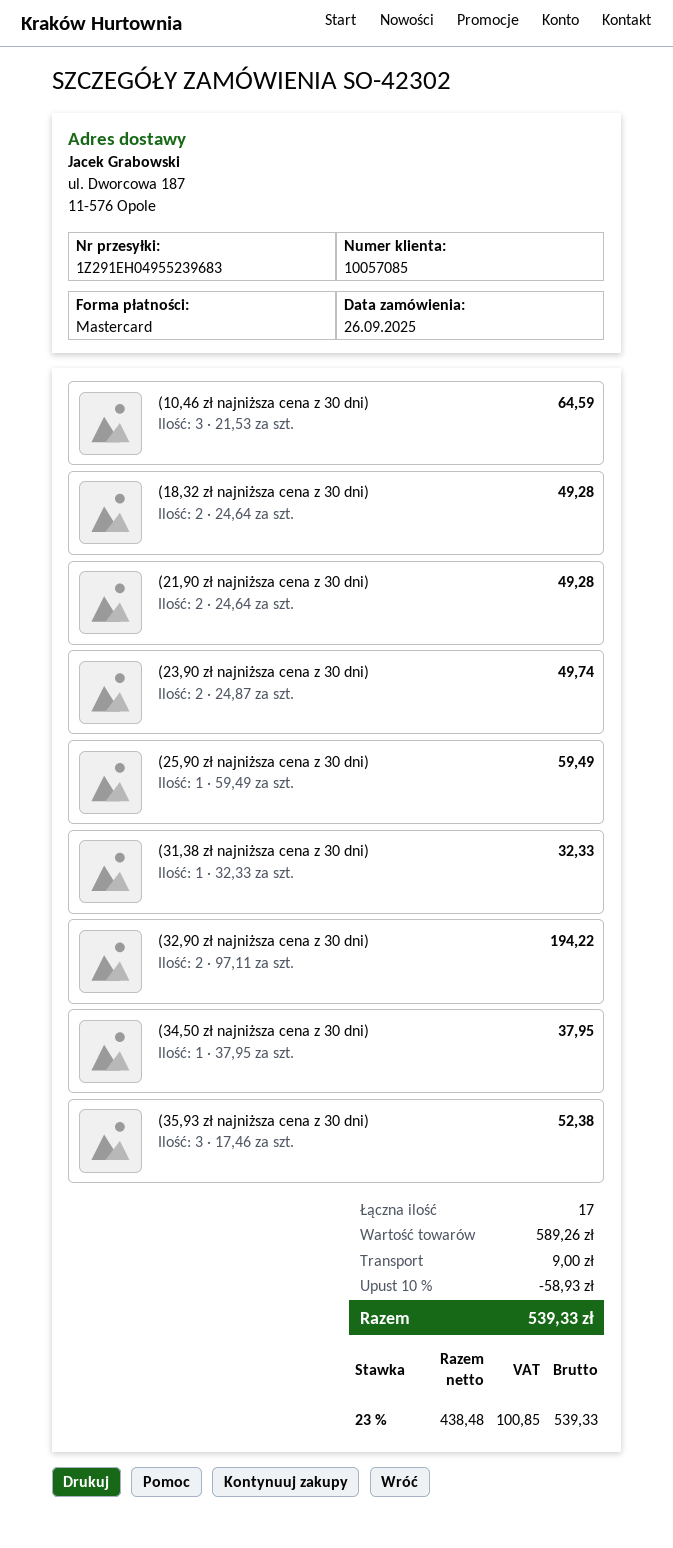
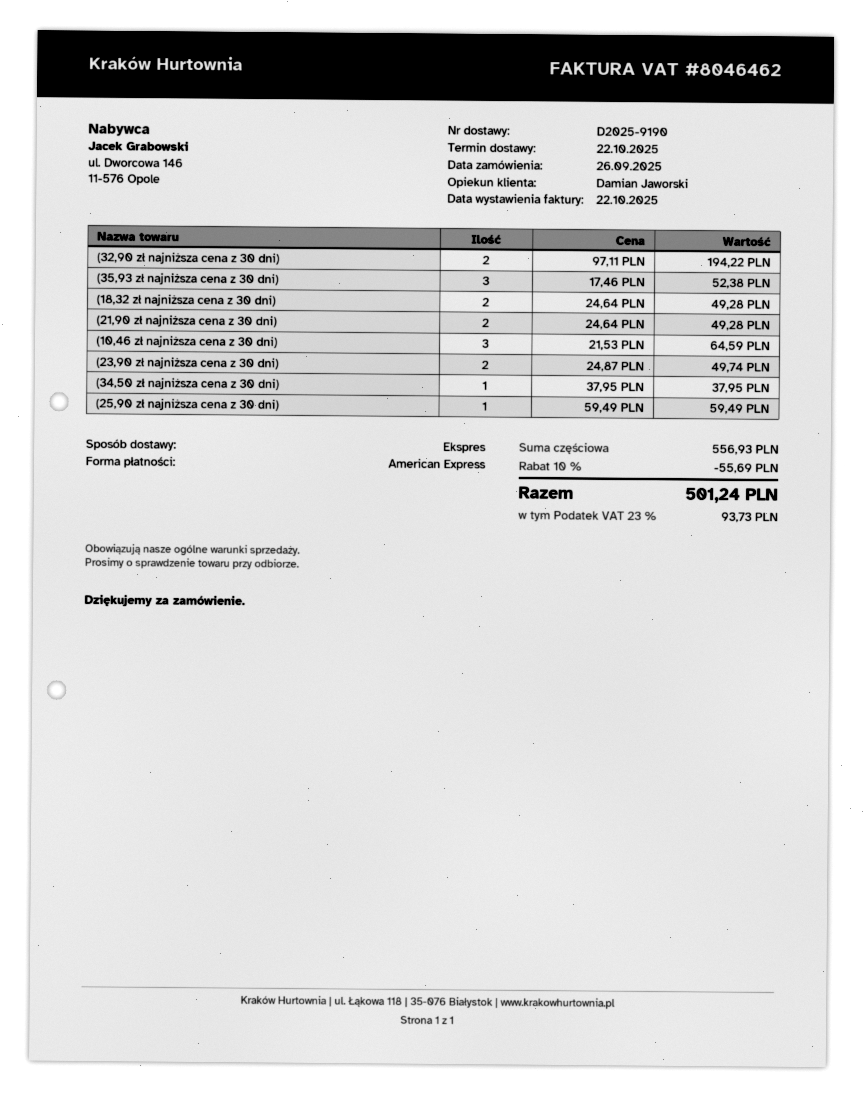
payment method: Mastercard -> American Express
(31,38 zł najniższa cena z 30 dni): 1 x 32.33 = 32.33 -> none
subtotal: 589.26 -> 556.93
discount: 10% = 58.93 -> 10% = 55.69
shipping: 9.00 -> none
tax: 23% = 100.85 -> 23% = 93.73
total: 539.33 -> 501.24

